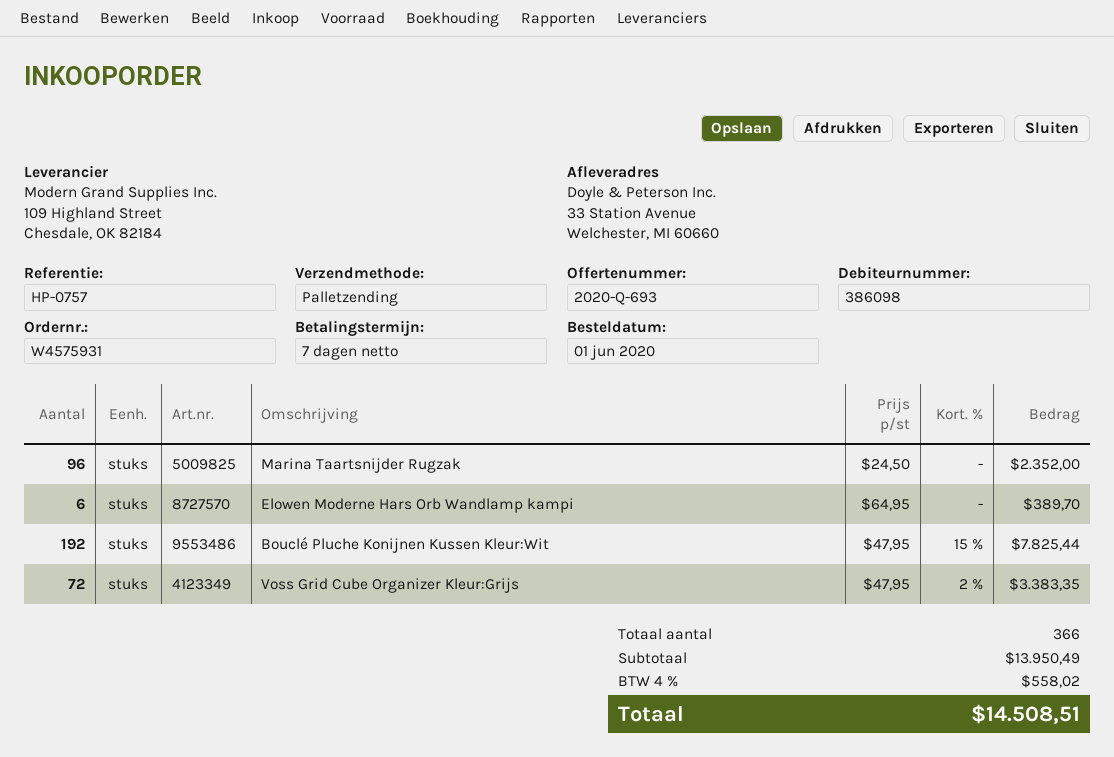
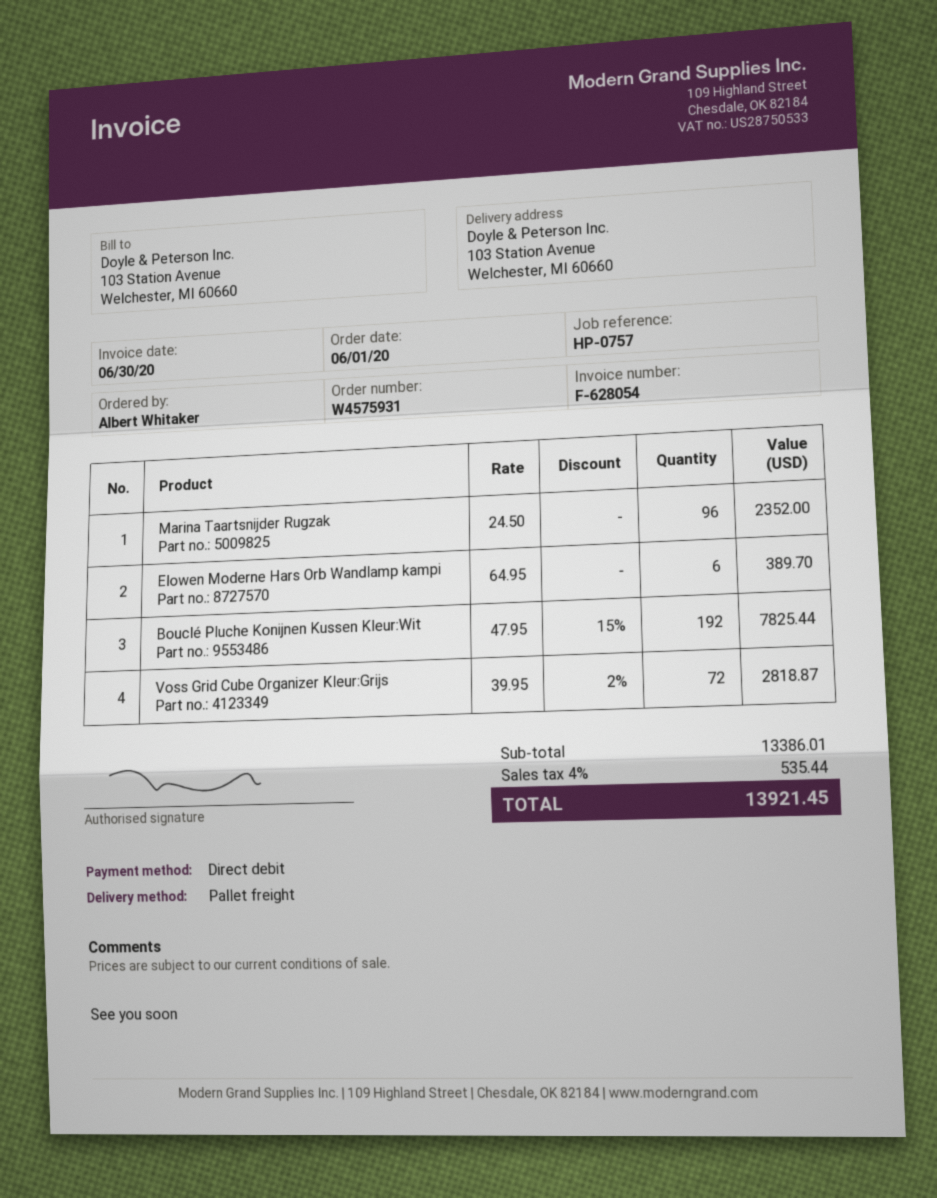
ship to: 33 Station Avenue, Welchester, MI 60660 -> 103 Station Avenue, Welchester, MI 60660
Voss Grid Cube Organizer Kleur:Grijs: 72 x 47.95 - 2% = 3383.35 -> 72 x 39.95 - 2% = 2818.87
subtotal: 13950.49 -> 13386.01
tax: 4% = 558.02 -> 4% = 535.44
total: 14508.51 -> 13921.45

